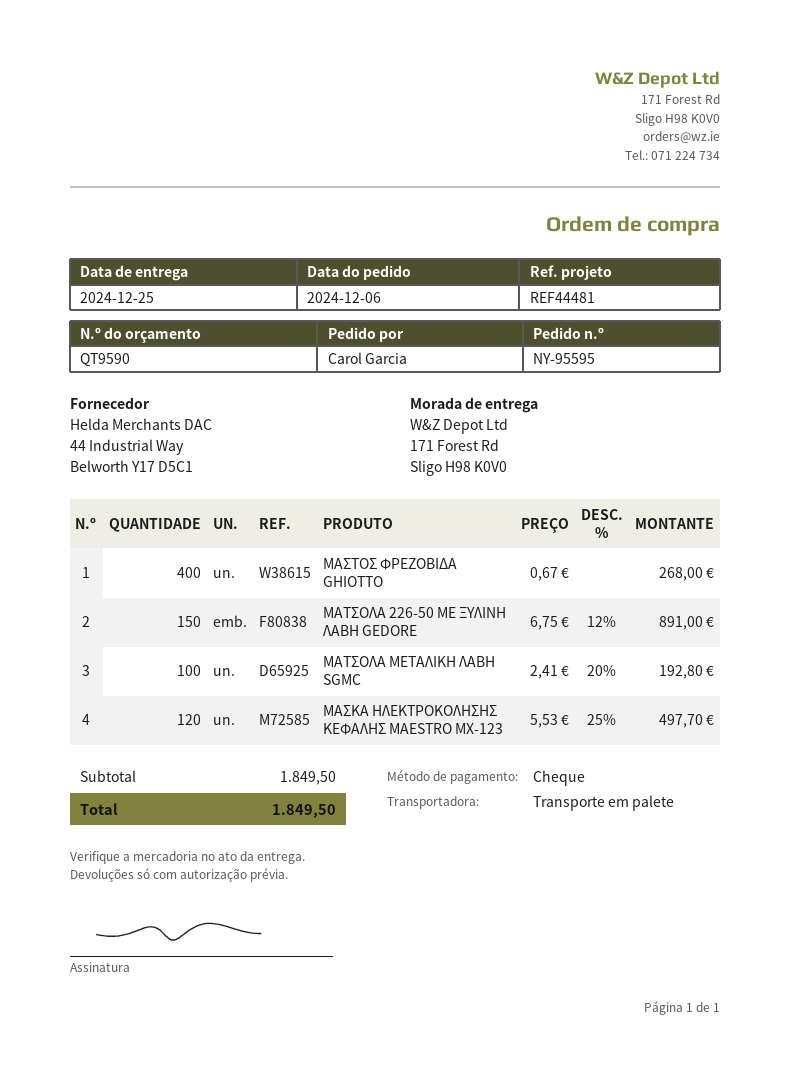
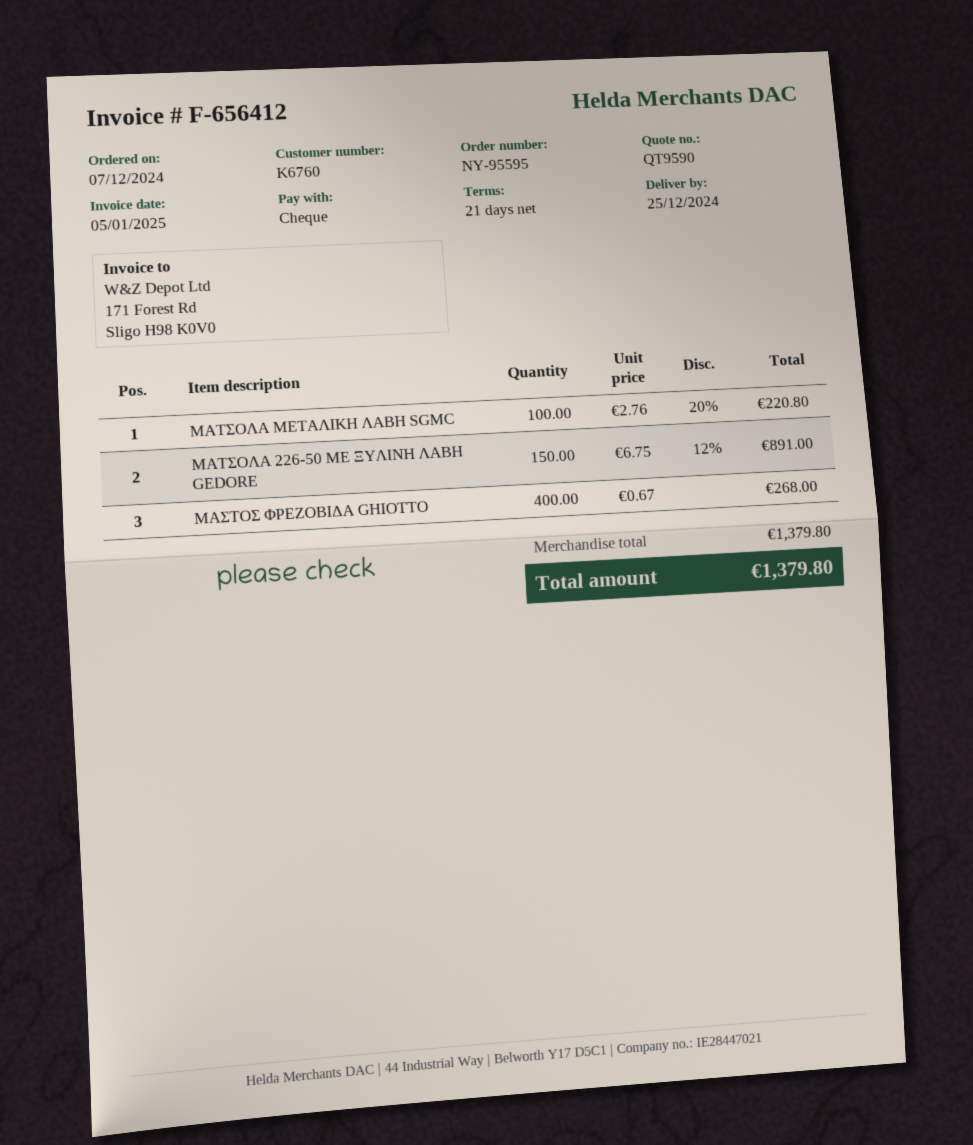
order date: 2024-12-06 -> 2024-12-07
ΜΑΤΣΟΛΑ METAΛΙΚΗ ΛΑΒΗ SGMC: 100 x 2.41 - 20% = 192.80 -> 100 x 2.76 - 20% = 220.80
ΜΑΣΚΑ ΗΛΕΚΤΡΟΚΟΛΗΣΗΣ ΚΕΦΑΛΗΣ MAESTRO MX-123: 120 x 5.53 - 25% = 497.70 -> none
subtotal: 1849.50 -> 1379.80
total: 1849.50 -> 1379.80

